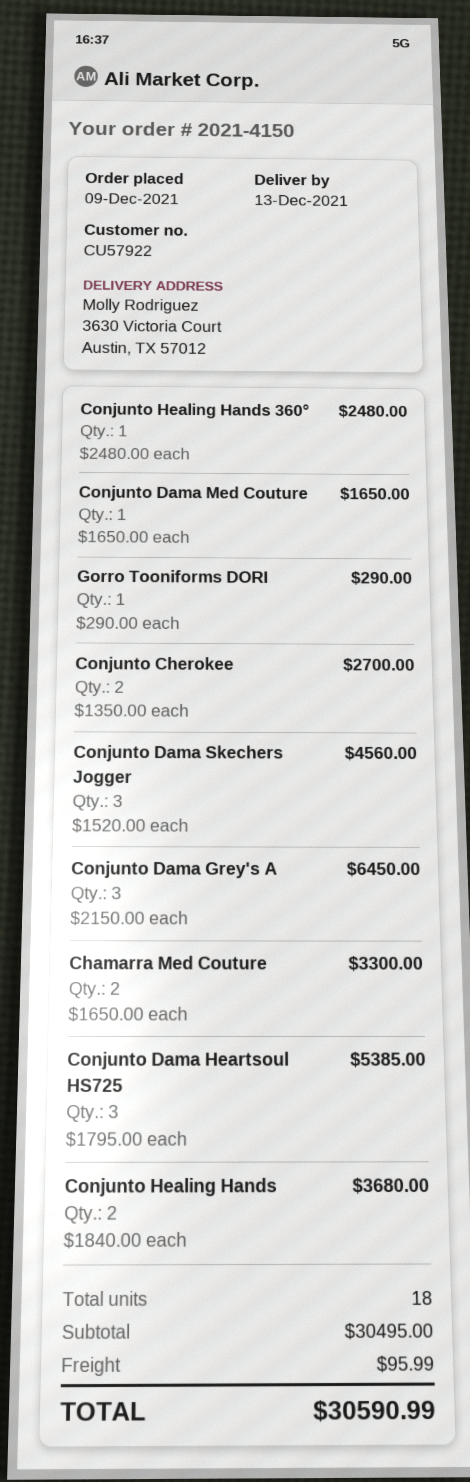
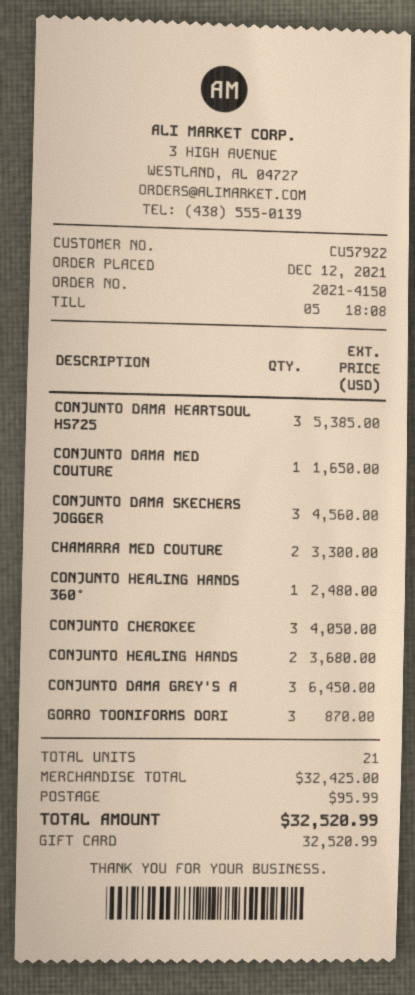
order date: 2021-12-09 -> 2021-12-12
Gorro Tooniforms DORI: 1 for 290.00 -> 3 for 870.00
Conjunto Cherokee: 2 for 2700.00 -> 3 for 4050.00
total quantity: 18 -> 21
subtotal: 30495.00 -> 32425.00
total: 30590.99 -> 32520.99

